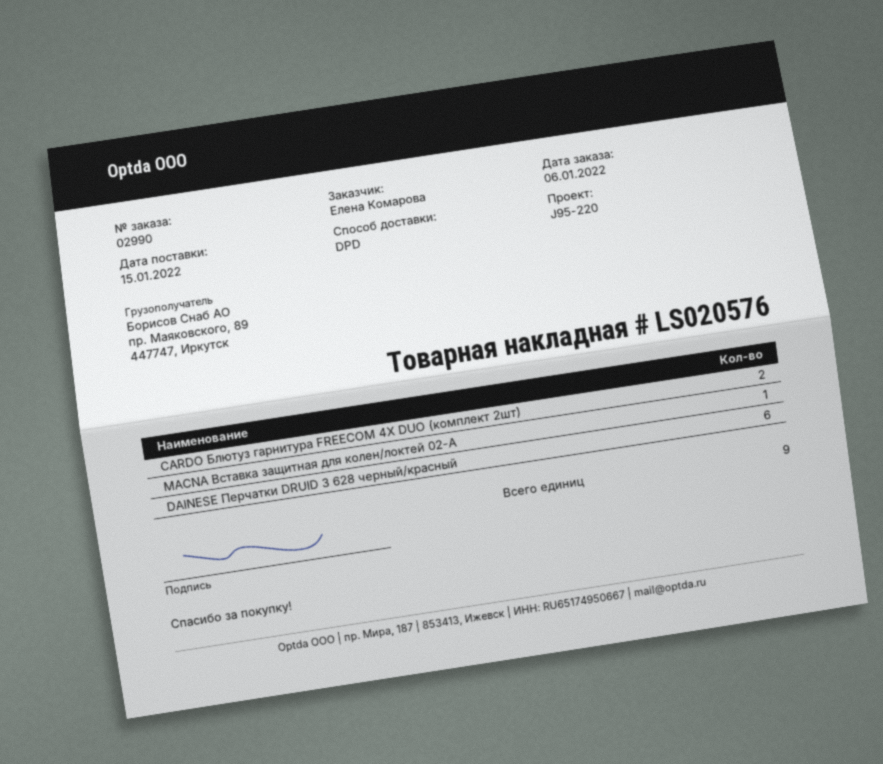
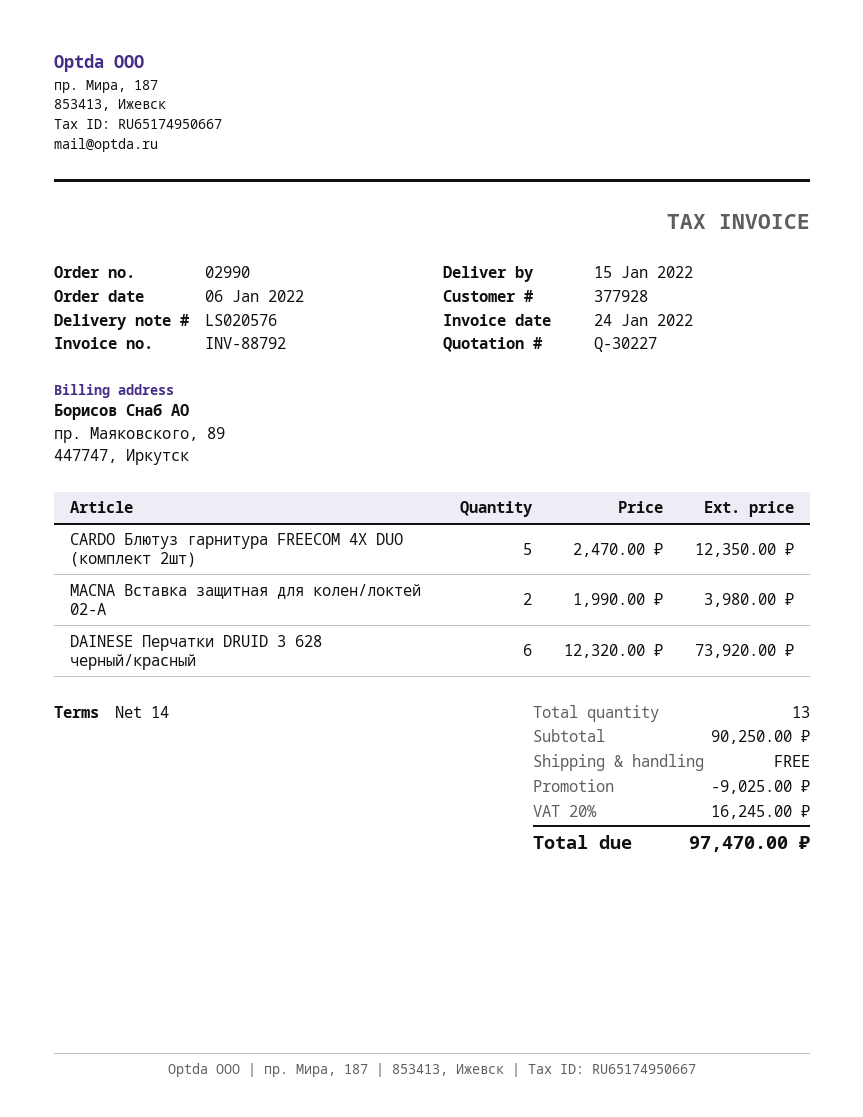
CARDO Блютуз гарнитура FREECOM 4X DUO (комплект 2шт): 2 -> 5
MACNA Вставка защитная для колен/локтей 02-А: 1 -> 2
total quantity: 9 -> 13

